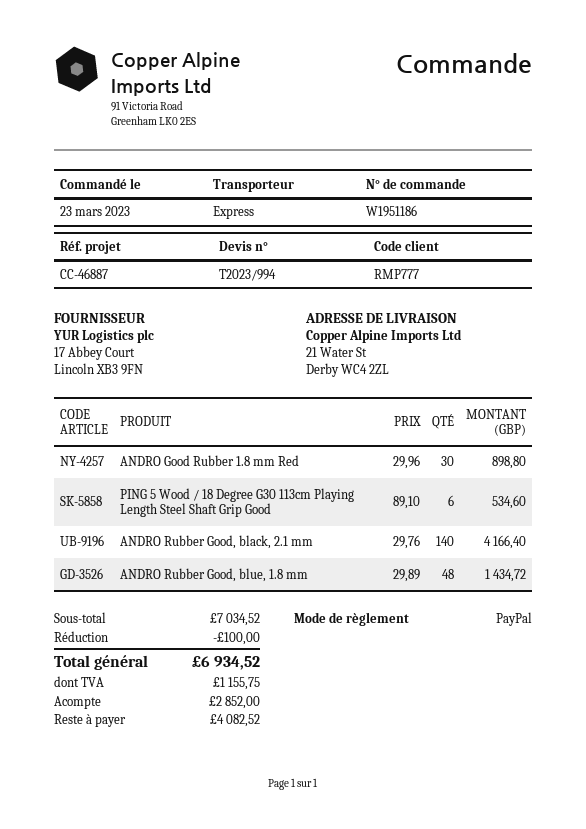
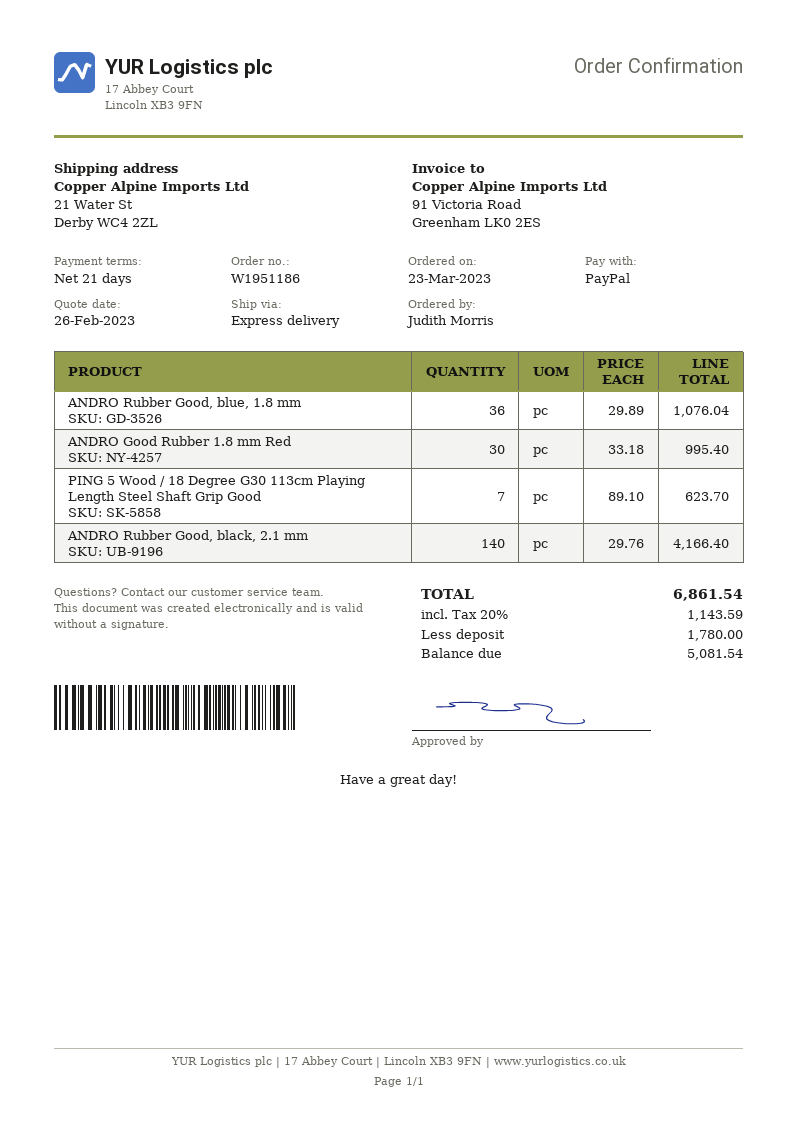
ANDRO Good Rubber 1.8 mm Red: 30 x 29.96 = 898.80 -> 30 x 33.18 = 995.40
PING 5 Wood / 18 Degree G30 113cm Playing Length Steel Shaft Grip Good: 6 x 89.10 = 534.60 -> 7 x 89.10 = 623.70
ANDRO Rubber Good, blue, 1.8 mm: 48 x 29.89 = 1434.72 -> 36 x 29.89 = 1076.04
discount: 100.00 -> none
tax: 1155.75 -> 1143.59
total: 6934.52 -> 6861.54
deposit: 2852.00 -> 1780.00
balance: 4082.52 -> 5081.54

